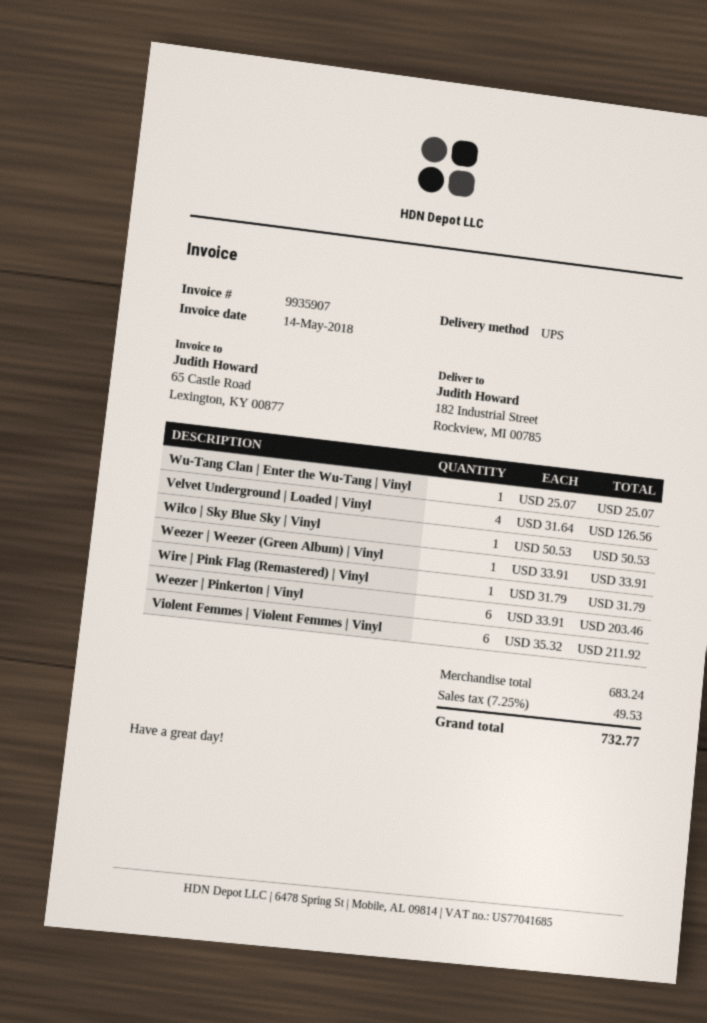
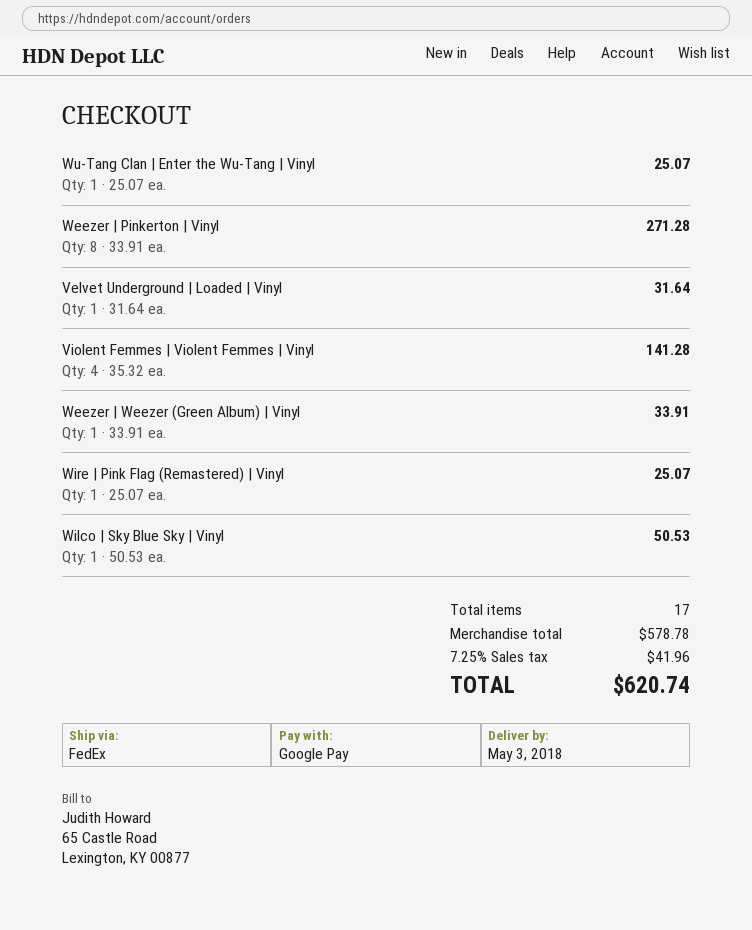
shipping method: UPS -> FedEx
Velvet Underground | Loaded | Vinyl: 4 x 31.64 = 126.56 -> 1 x 31.64 = 31.64
Wire | Pink Flag (Remastered) | Vinyl: 1 x 31.79 = 31.79 -> 1 x 25.07 = 25.07
Weezer | Pinkerton | Vinyl: 6 x 33.91 = 203.46 -> 8 x 33.91 = 271.28
Violent Femmes | Violent Femmes | Vinyl: 6 x 35.32 = 211.92 -> 4 x 35.32 = 141.28
subtotal: 683.24 -> 578.78
tax: 7.25% = 49.53 -> 7.25% = 41.96
total: 732.77 -> 620.74

